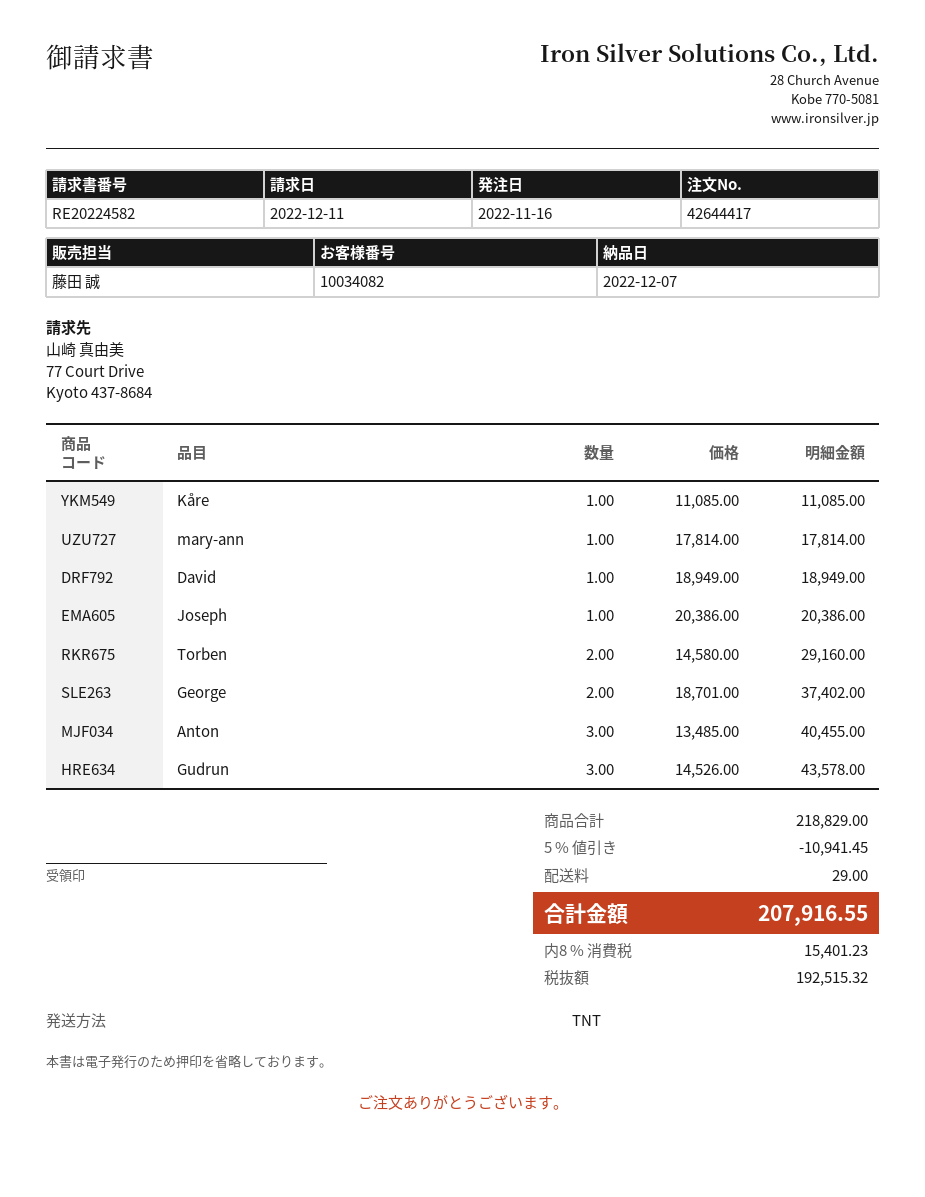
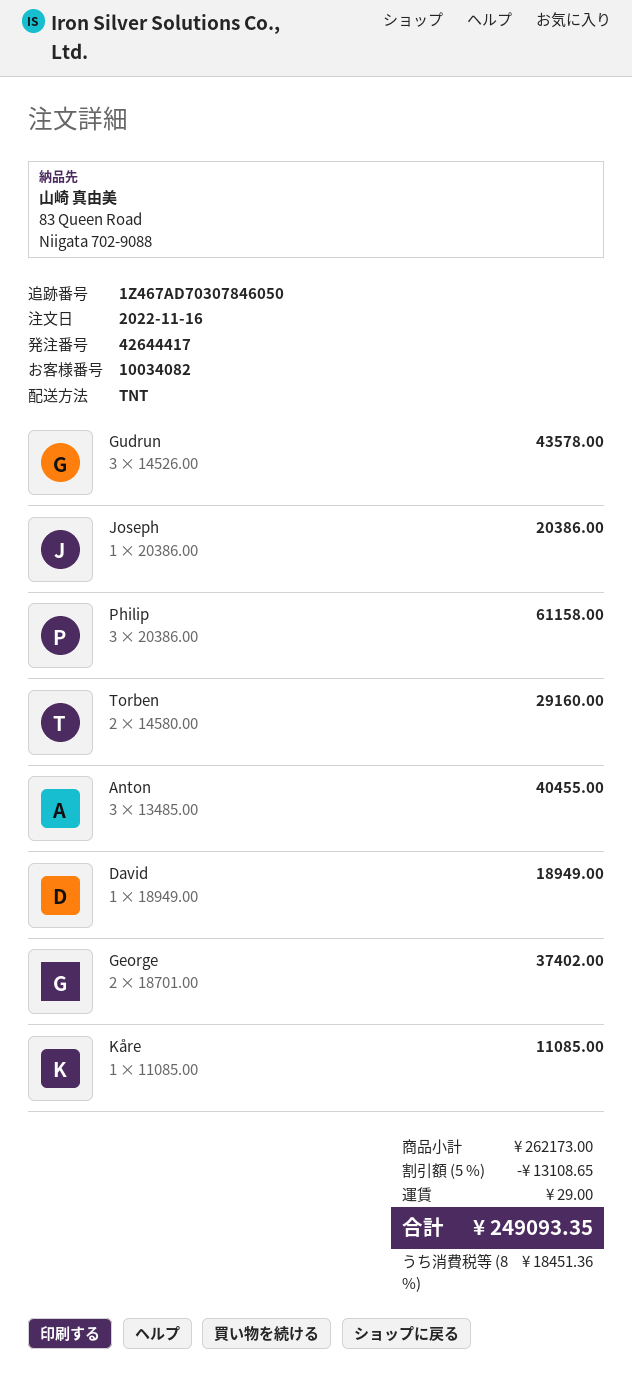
mary-ann: 1 x 17814.00 = 17814.00 -> none
Philip: none -> 3 x 20386.00 = 61158.00
subtotal: 218829.00 -> 262173.00
discount: 5% = 10941.45 -> 5% = 13108.65
tax: 8% = 15401.23 -> 8% = 18451.36
total: 207916.55 -> 249093.35

